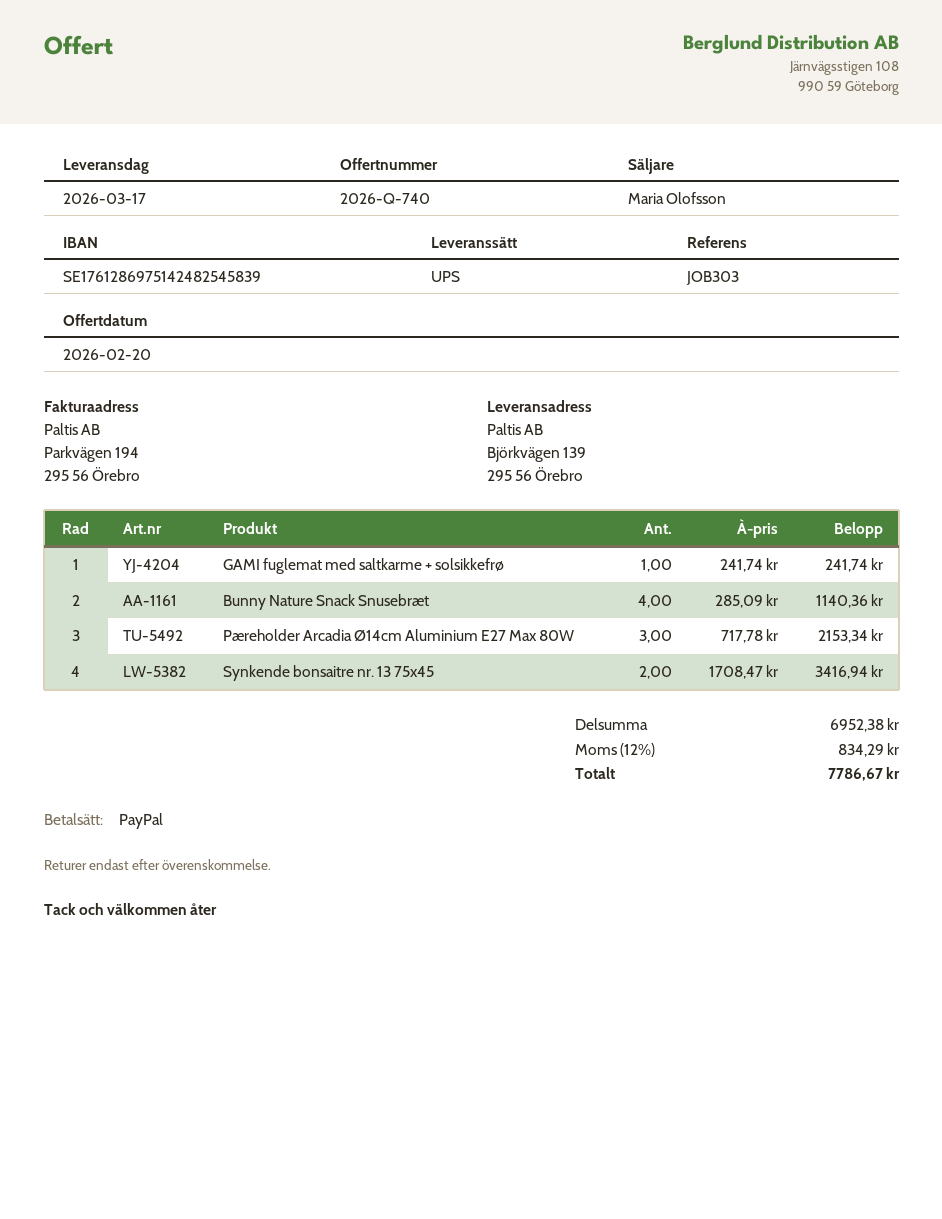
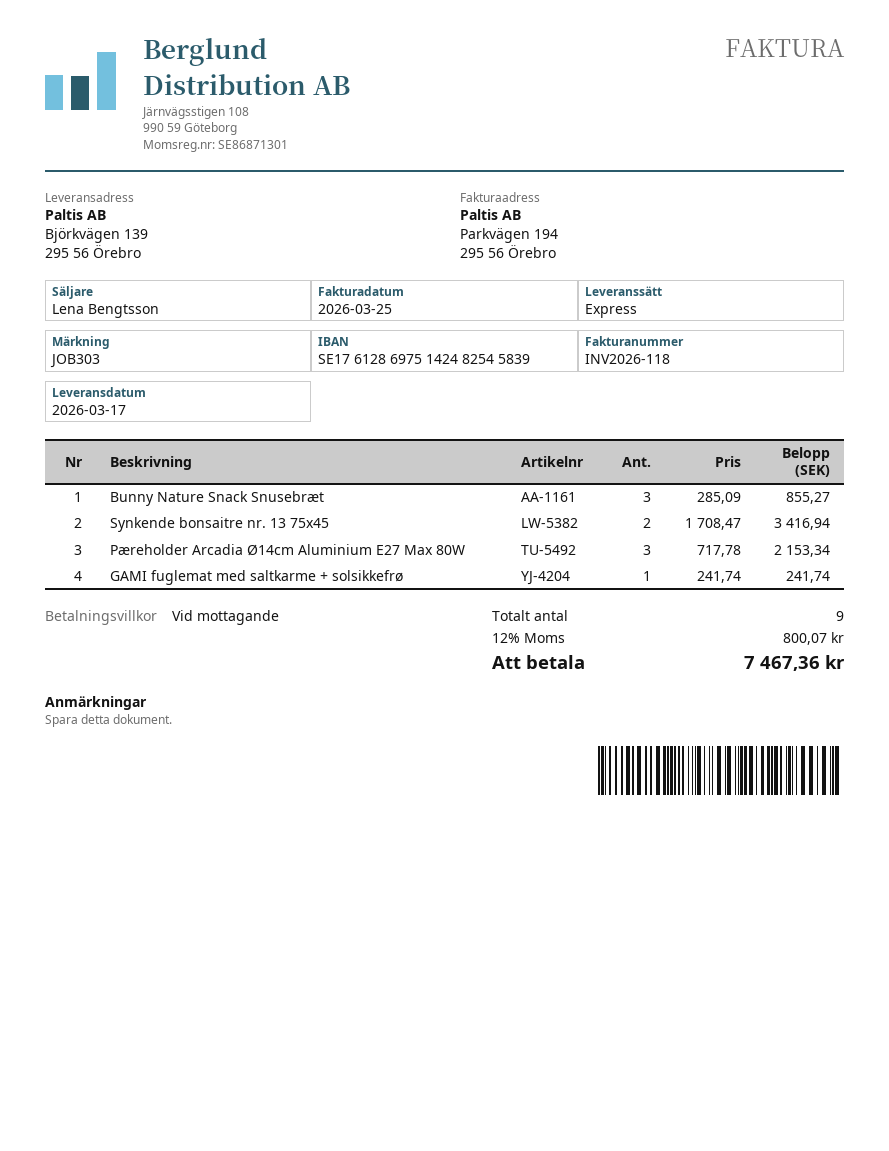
sales rep: Maria Olofsson -> Lena Bengtsson
shipping method: UPS -> express
Bunny Nature Snack Snusebræt: 4 x 285.09 = 1140.36 -> 3 x 285.09 = 855.27
tax: 12% = 834.29 -> 12% = 800.07
total: 7786.67 -> 7467.36

